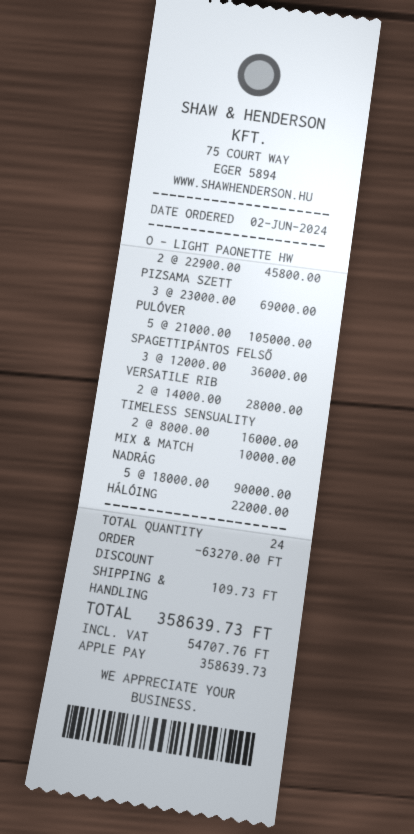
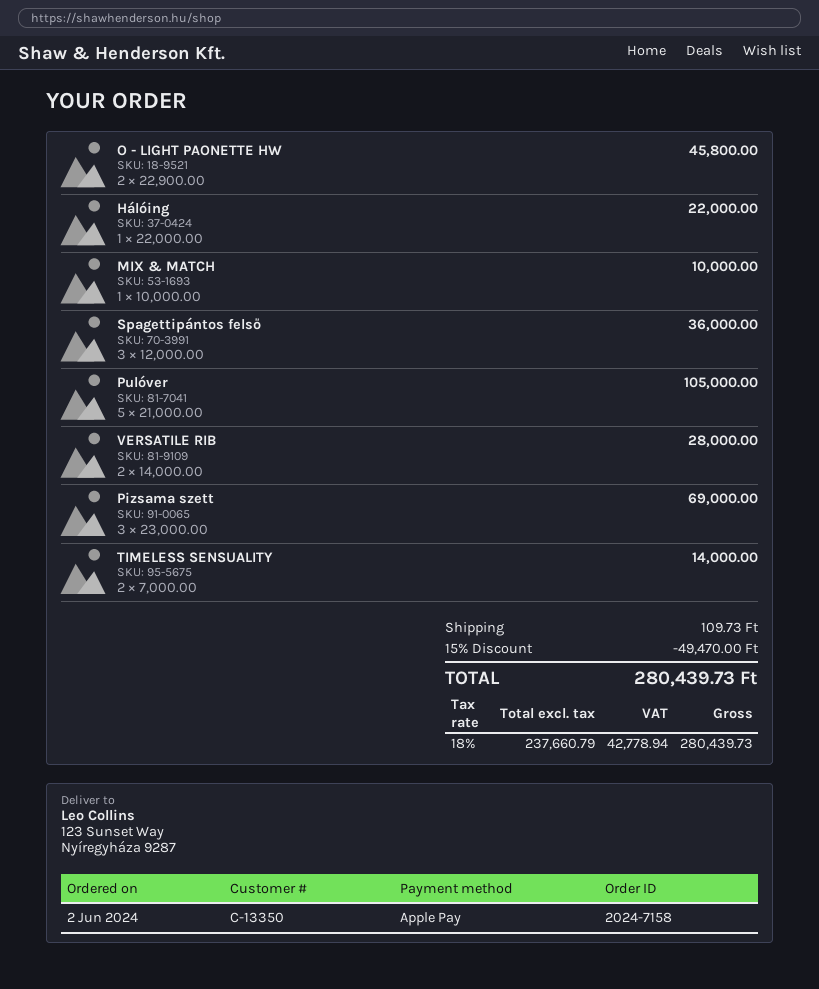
TIMELESS SENSUALITY: 2 x 8000.00 = 16000.00 -> 2 x 7000.00 = 14000.00
NADRÁG: 5 x 18000.00 = 90000.00 -> none
discount: 63270.00 -> 49470.00
tax: 54707.76 -> 42778.94
total: 358639.73 -> 280439.73

